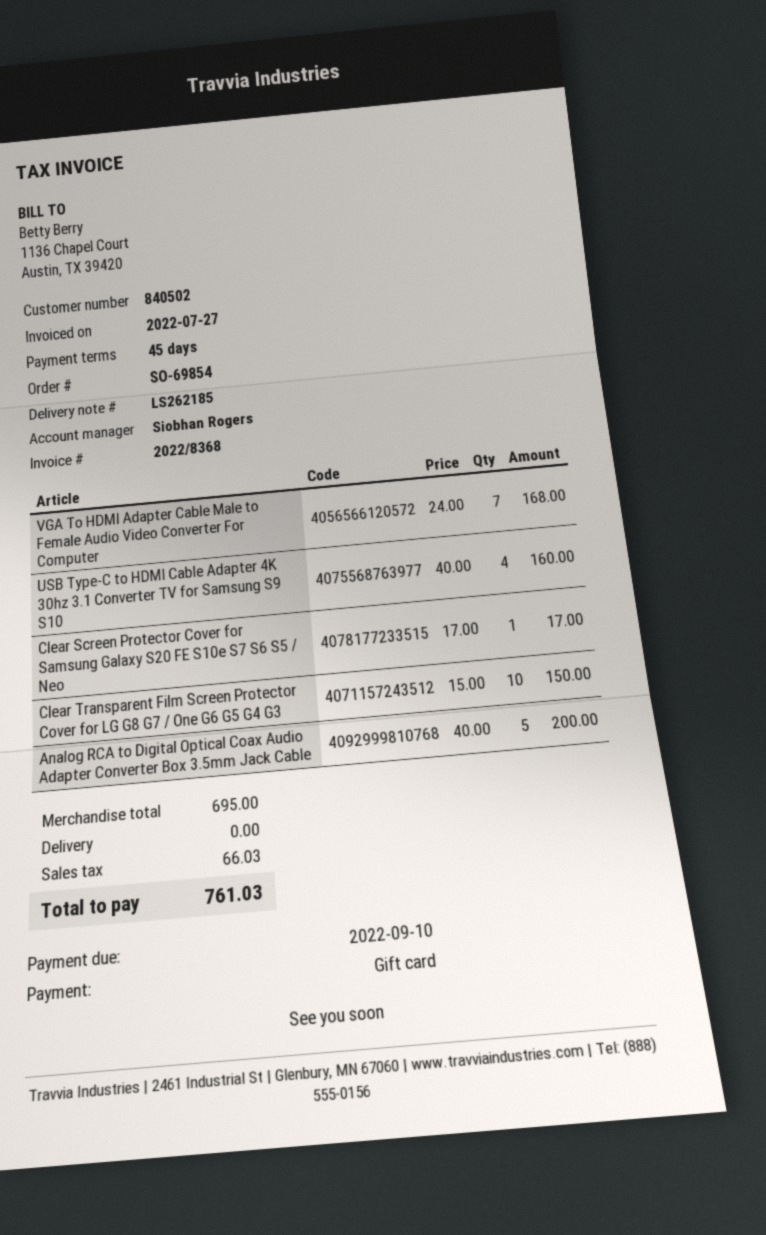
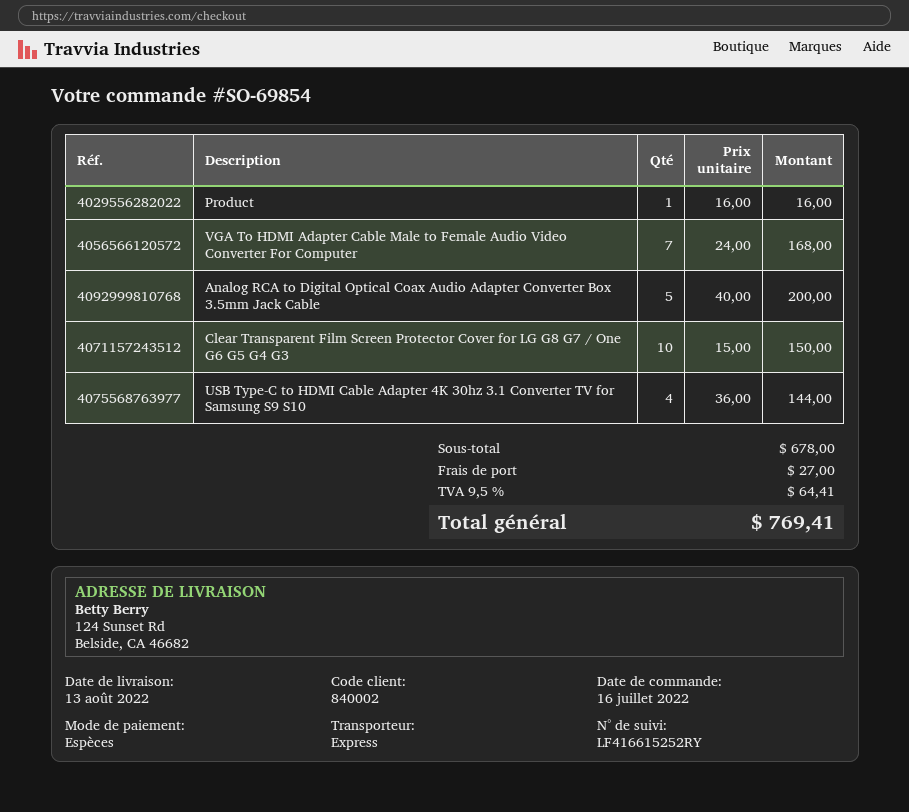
customer number: 840502 -> 840002
payment method: gift card -> cash
USB Type-C to HDMI Cable Adapter 4K 30hz 3.1 Converter TV for Samsung S9 S10: 4 x 40.00 = 160.00 -> 4 x 36.00 = 144.00
Clear Screen Protector Cover for Samsung Galaxy S20 FE S10e S7 S6 S5 / Neo: 1 x 17.00 = 17.00 -> none
Product: none -> 1 x 16.00 = 16.00
subtotal: 695.00 -> 678.00
shipping: 0.00 -> 27.00
tax: 66.03 -> 64.41
total: 761.03 -> 769.41

